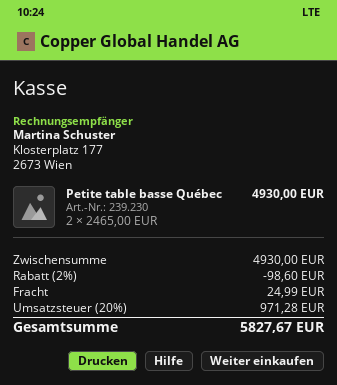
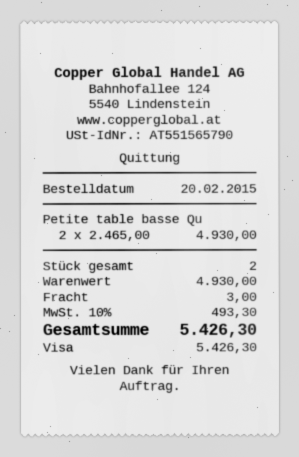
discount: 2% = 98.60 -> none
shipping: 24.99 -> 3.00
tax: 20% = 971.28 -> 10% = 493.30
total: 5827.67 -> 5426.30

